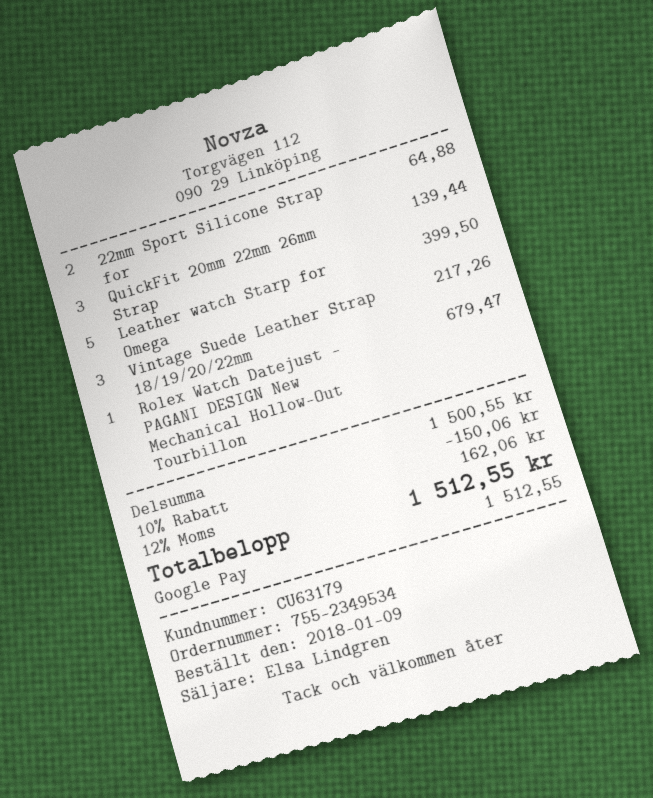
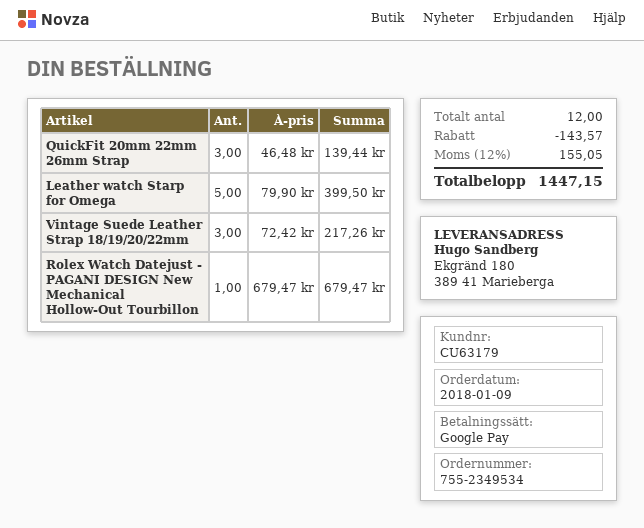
22mm Sport Silicone Strap for: 2 for 64.88 -> none
discount: 150.06 -> 143.57
tax: 12% = 162.06 -> 12% = 155.05
total: 1512.55 -> 1447.15

